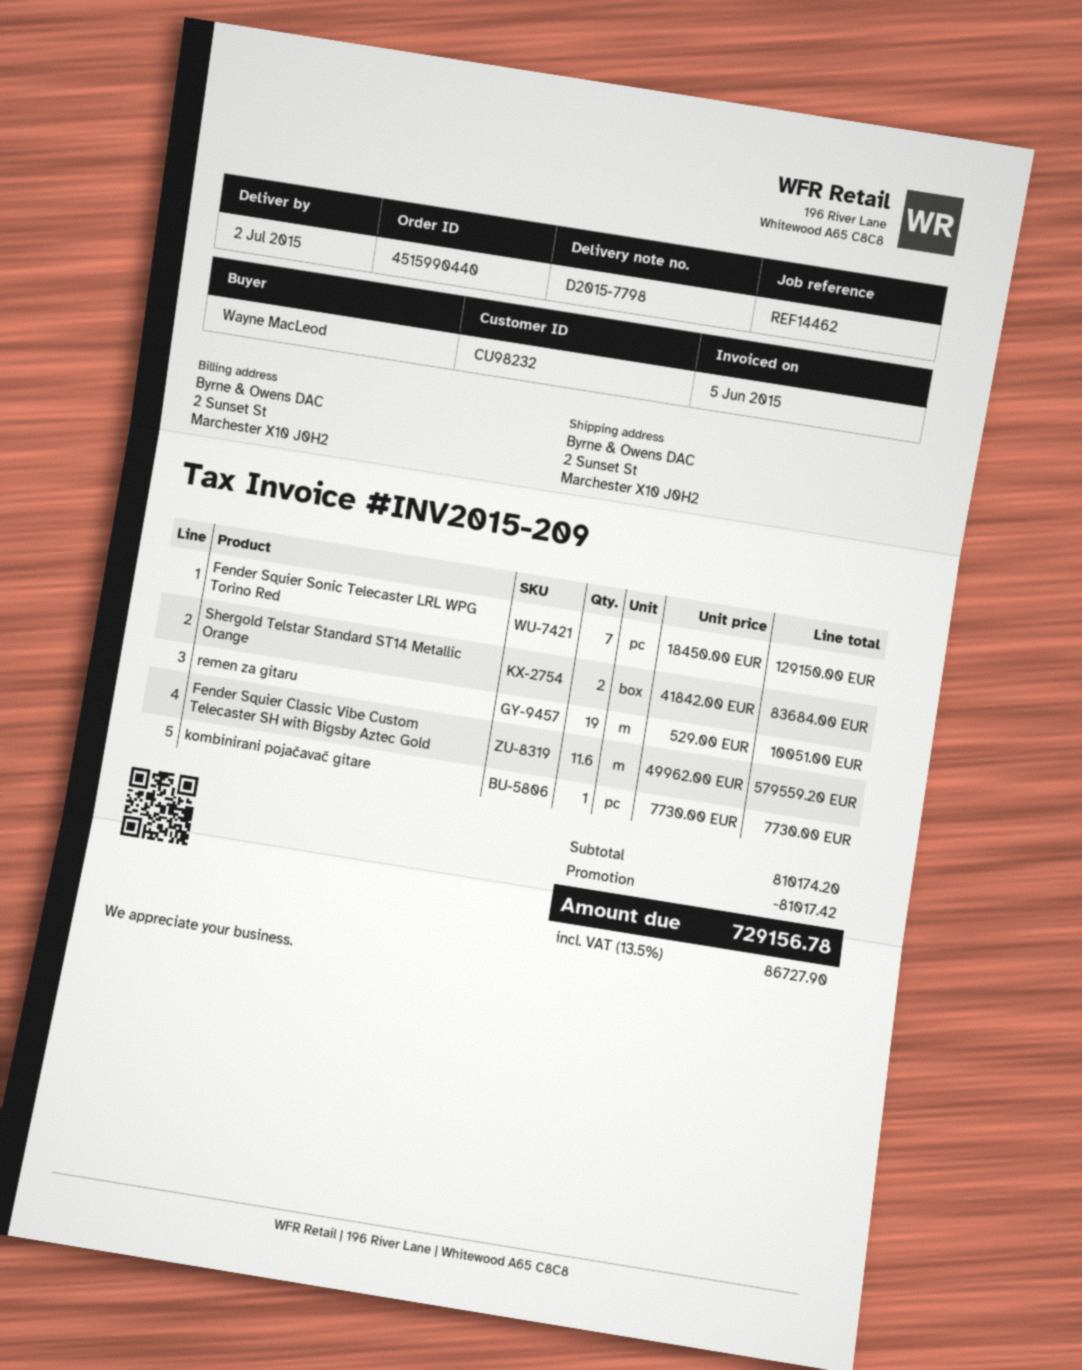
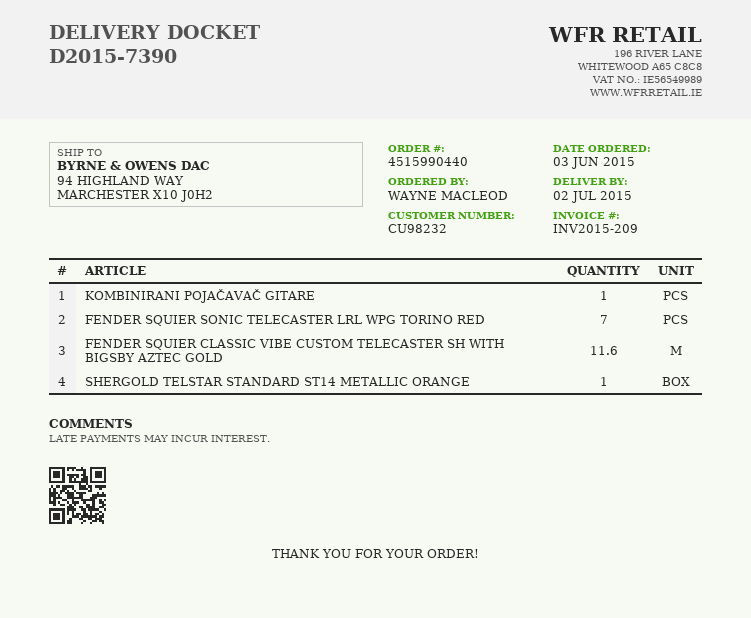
delivery note number: D2015-7798 -> D2015-7390
ship to: 2 Sunset St, Marchester X10 J0H2 -> 94 HIGHLAND WAY, MARCHESTER X10 J0H2
Shergold Telstar Standard ST14 Metallic Orange: 2 -> 1
remen za gitaru: 19 -> none

